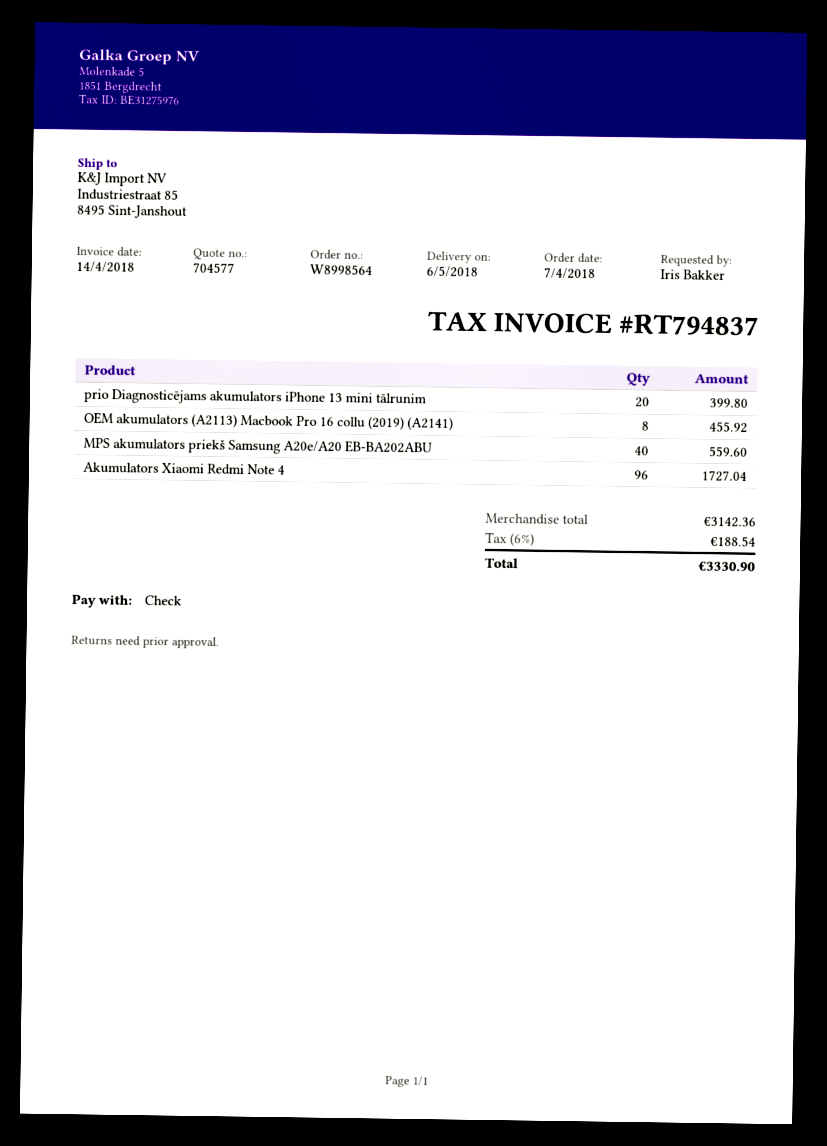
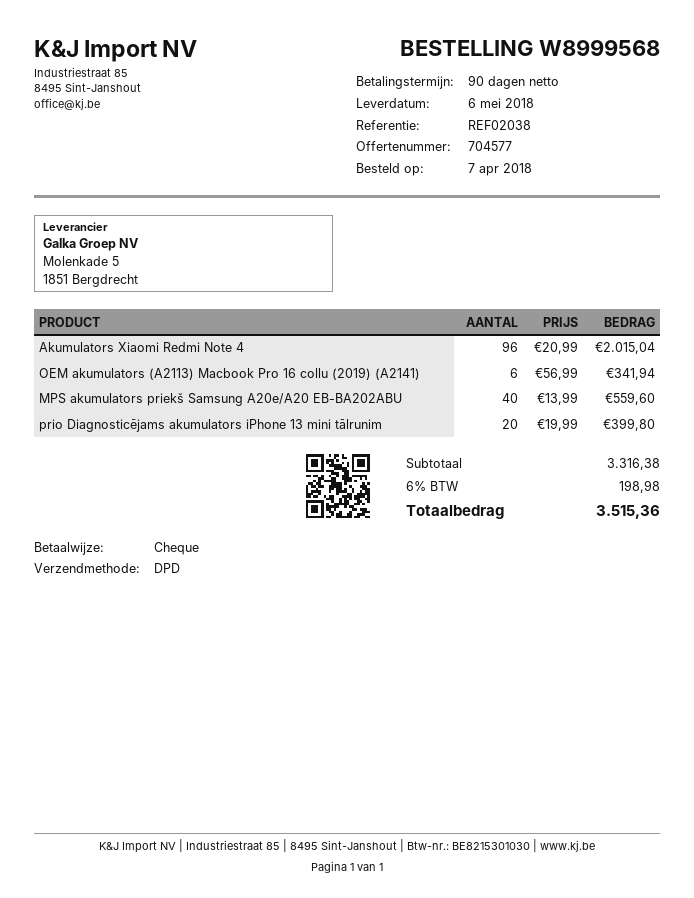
order number: W8998564 -> W8999568
OEM akumulators (A2113) Macbook Pro 16 collu (2019) (A2141): 8 for 455.92 -> 6 for 341.94
Akumulators Xiaomi Redmi Note 4: 96 for 1727.04 -> 96 for 2015.04
subtotal: 3142.36 -> 3316.38
tax: 6% = 188.54 -> 6% = 198.98
total: 3330.90 -> 3515.36

